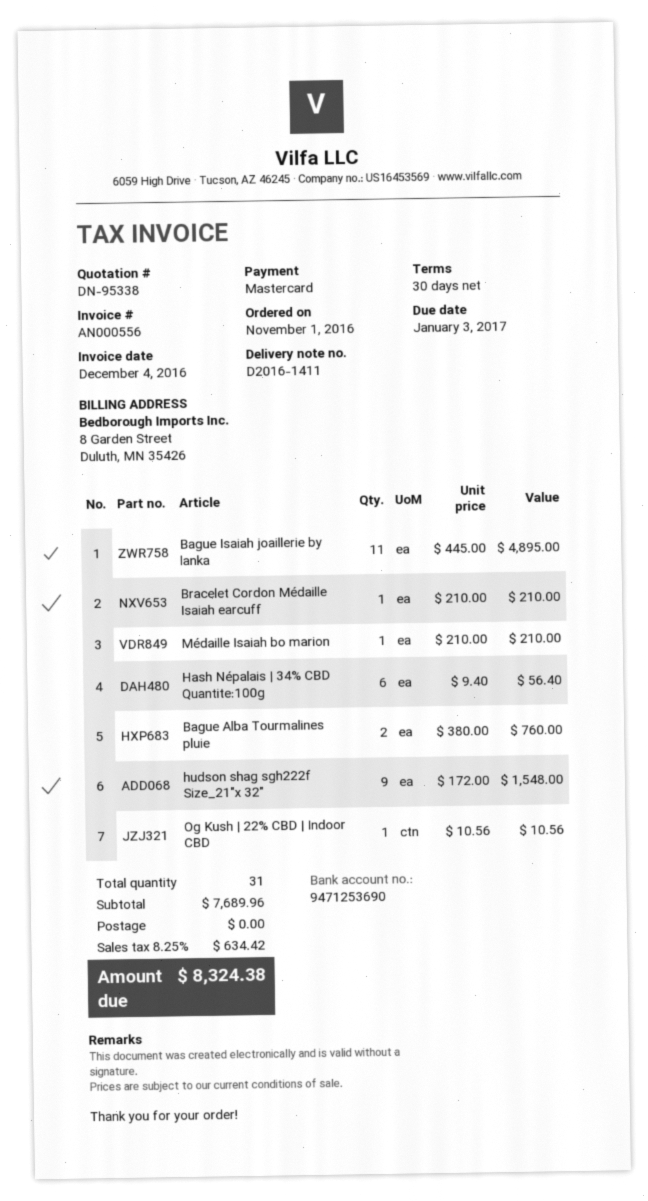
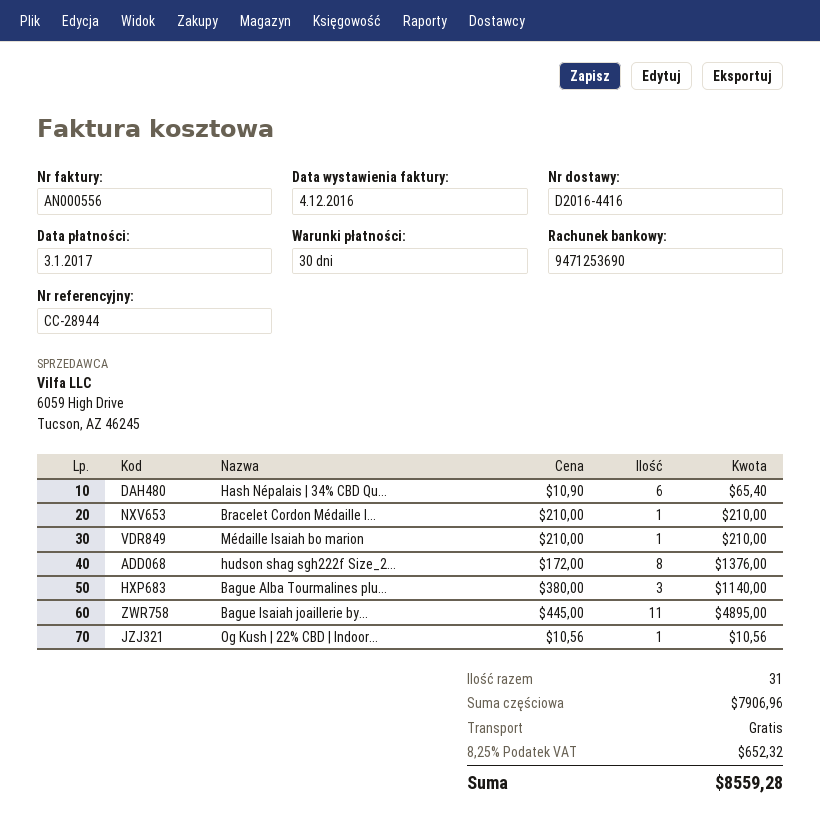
delivery note number: D2016-1411 -> D2016-4416
Hash Népalais | 34% CBD Quantite:100g: 6 x 9.40 = 56.40 -> 6 x 10.90 = 65.40
Bague Alba Tourmalines pluie: 2 x 380.00 = 760.00 -> 3 x 380.00 = 1140.00
hudson shag sgh222f Size_21"x 32": 9 x 172.00 = 1548.00 -> 8 x 172.00 = 1376.00
subtotal: 7689.96 -> 7906.96
tax: 8.25% = 634.42 -> 8.25% = 652.32
total: 8324.38 -> 8559.28

